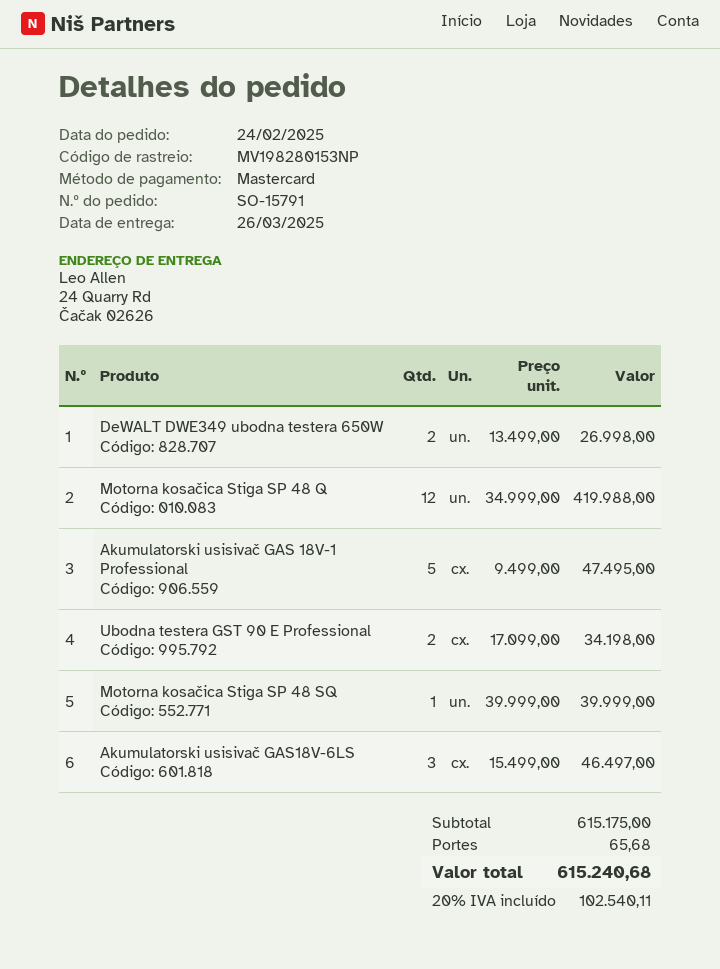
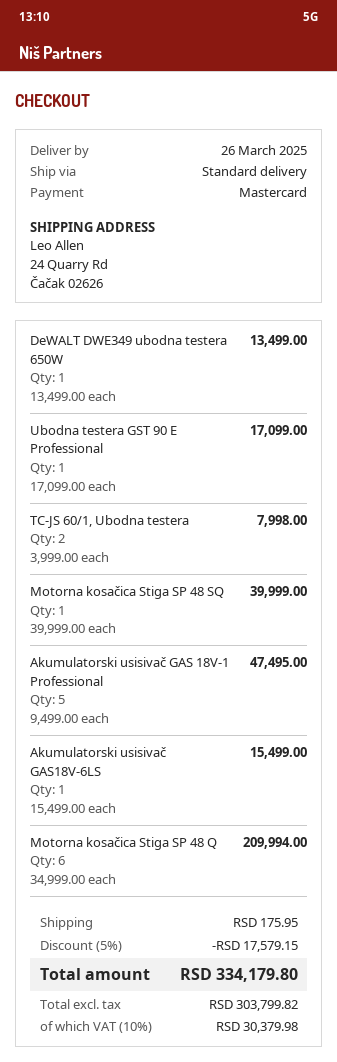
DeWALT DWE349 ubodna testera 650W: 2 x 13499.00 = 26998.00 -> 1 x 13499.00 = 13499.00
Motorna kosačica Stiga SP 48 Q: 12 x 34999.00 = 419988.00 -> 6 x 34999.00 = 209994.00
Ubodna testera GST 90 E Professional: 2 x 17099.00 = 34198.00 -> 1 x 17099.00 = 17099.00
Akumulatorski usisivač GAS18V-6LS: 3 x 15499.00 = 46497.00 -> 1 x 15499.00 = 15499.00
TC-JS 60/1, Ubodna testera: none -> 2 x 3999.00 = 7998.00
discount: none -> 5% = 17579.15
shipping: 65.68 -> 175.95
tax: 20% = 102540.11 -> 10% = 30379.98
total: 615240.68 -> 334179.80

